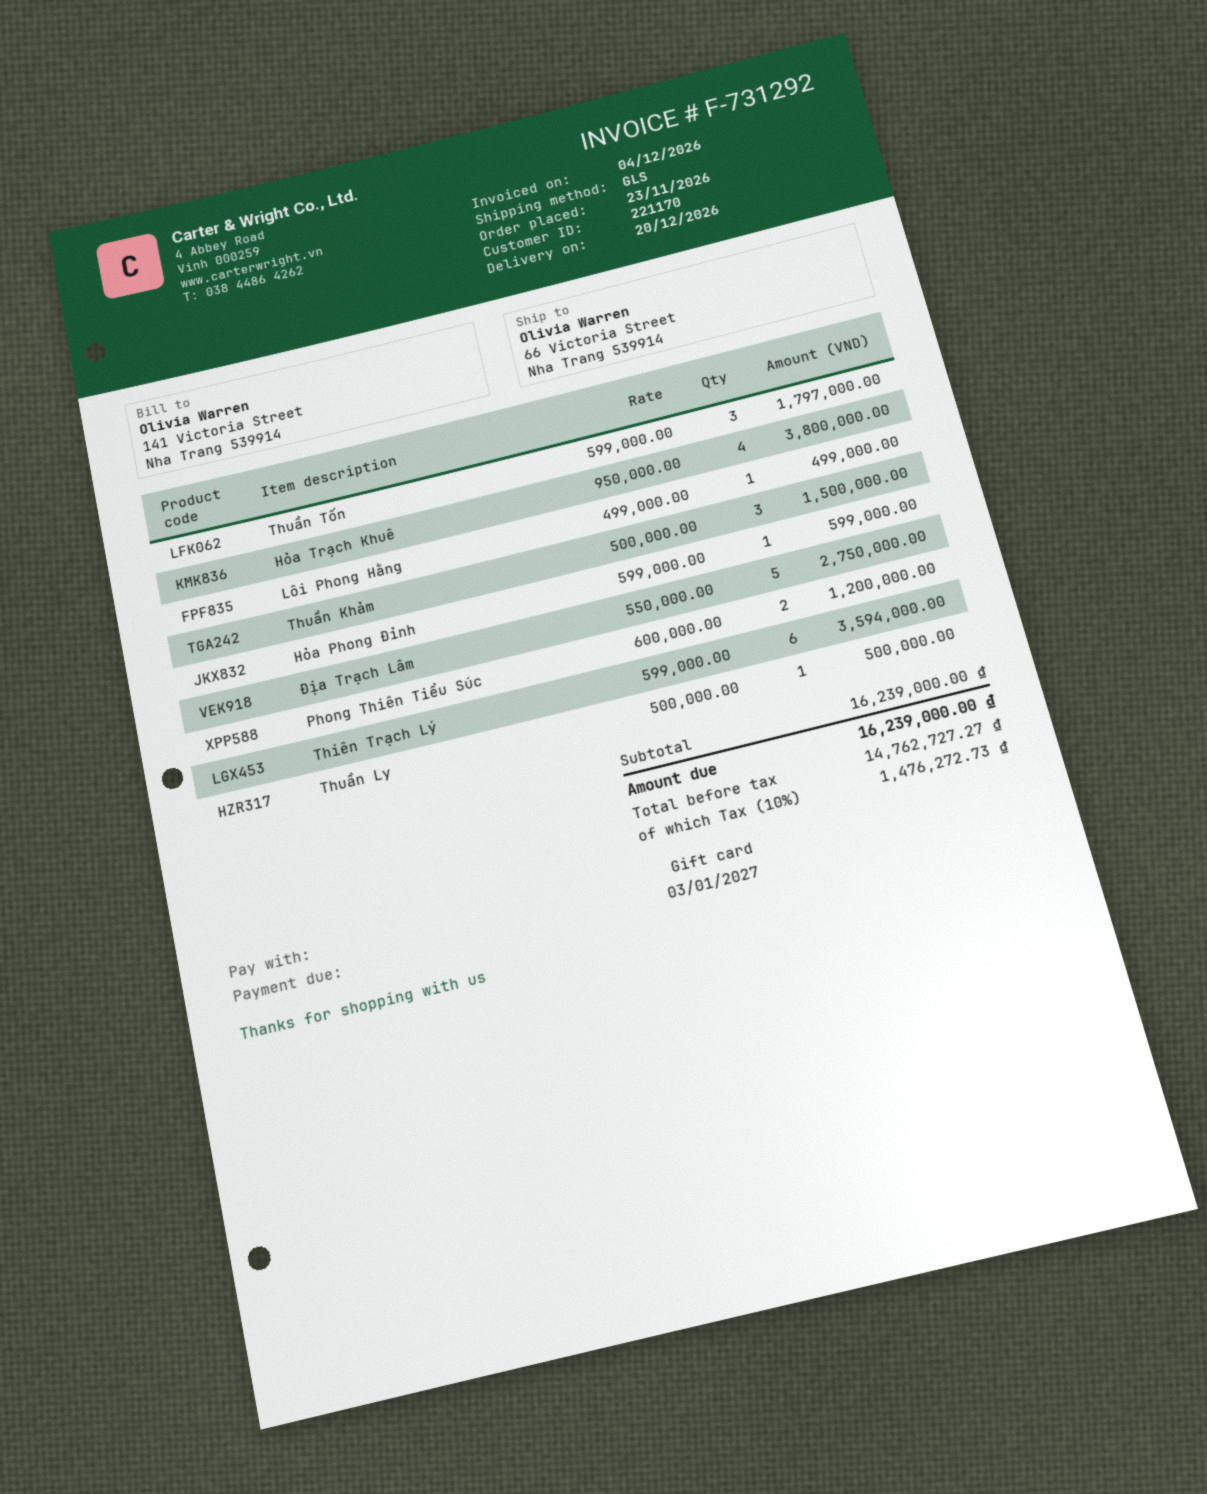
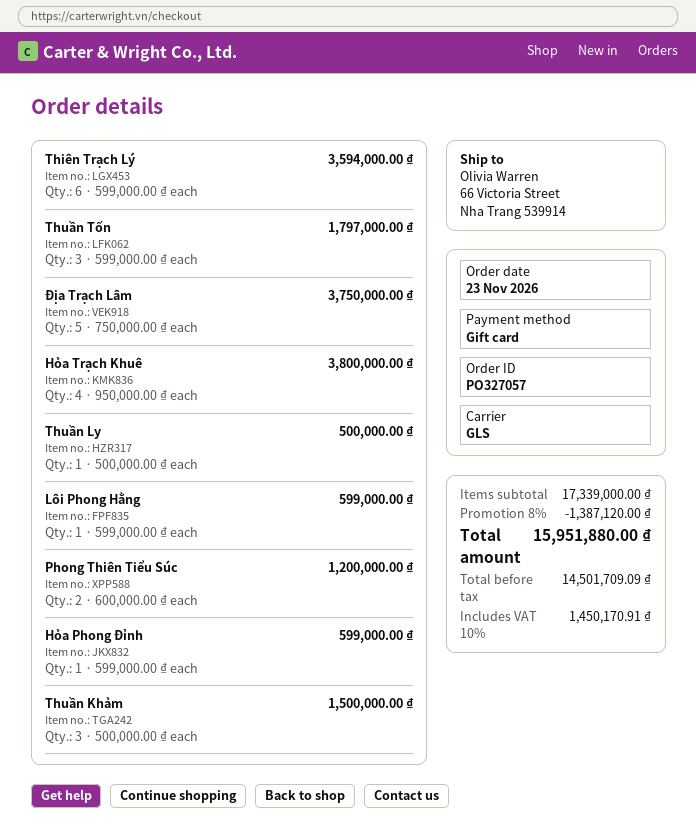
Lôi Phong Hằng: 1 x 499000.00 = 499000.00 -> 1 x 599000.00 = 599000.00
Địa Trạch Lâm: 5 x 550000.00 = 2750000.00 -> 5 x 750000.00 = 3750000.00
subtotal: 16239000.00 -> 17339000.00
discount: none -> 8% = 1387120.00
net: 14762727.27 -> 14501709.09
tax: 10% = 1476272.73 -> 10% = 1450170.91
total: 16239000.00 -> 15951880.00

